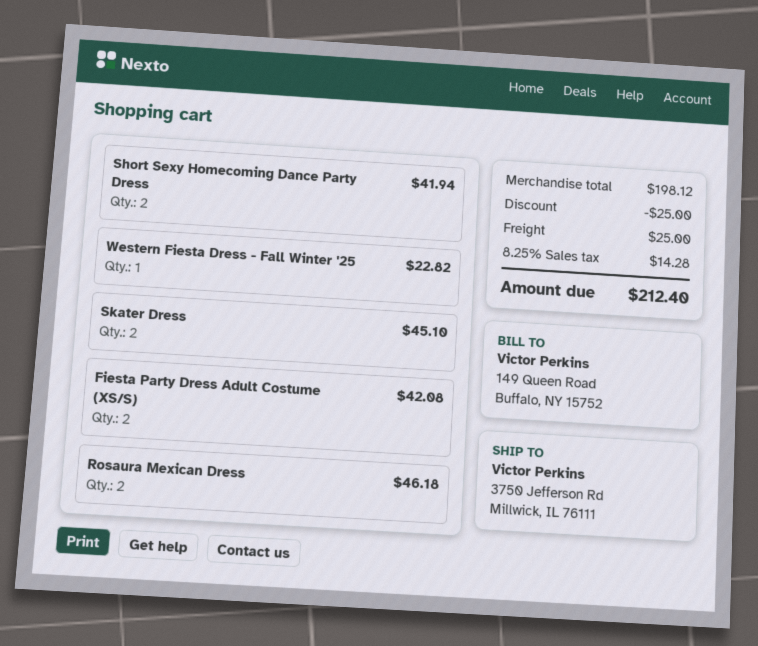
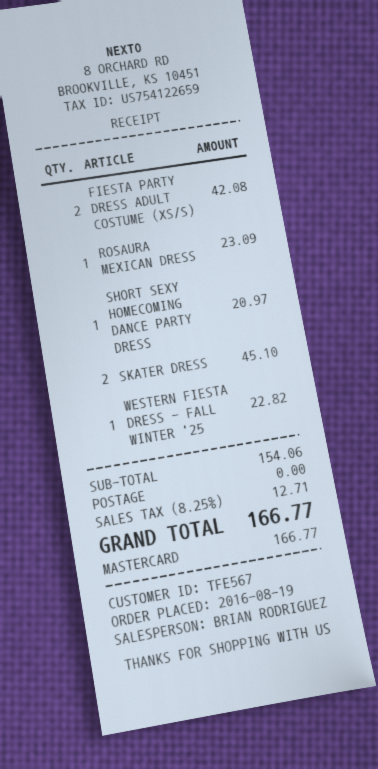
Short Sexy Homecoming Dance Party Dress: 2 for 41.94 -> 1 for 20.97
Rosaura Mexican Dress: 2 for 46.18 -> 1 for 23.09
subtotal: 198.12 -> 154.06
discount: 25.00 -> none
shipping: 25.00 -> 0.00
tax: 8.25% = 14.28 -> 8.25% = 12.71
total: 212.40 -> 166.77

